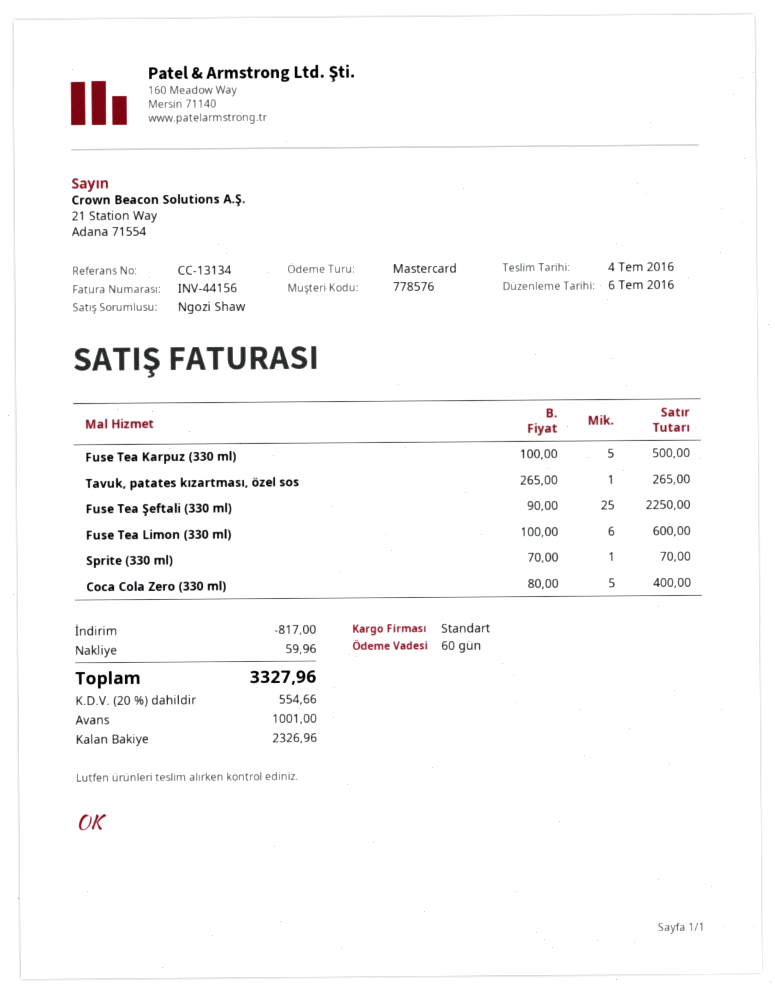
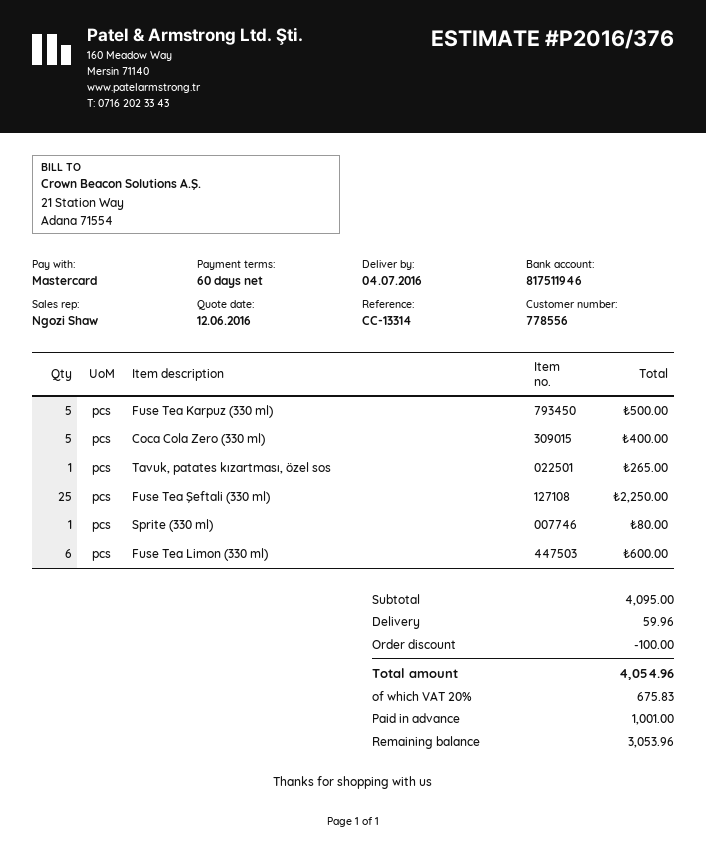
customer number: 778576 -> 778556
reference: CC-13134 -> CC-13314
Sprite (330 ml): 1 for 70.00 -> 1 for 80.00
discount: 817.00 -> 100.00
tax: 20% = 554.66 -> 20% = 675.83
total: 3327.96 -> 4054.96
balance: 2326.96 -> 3053.96

